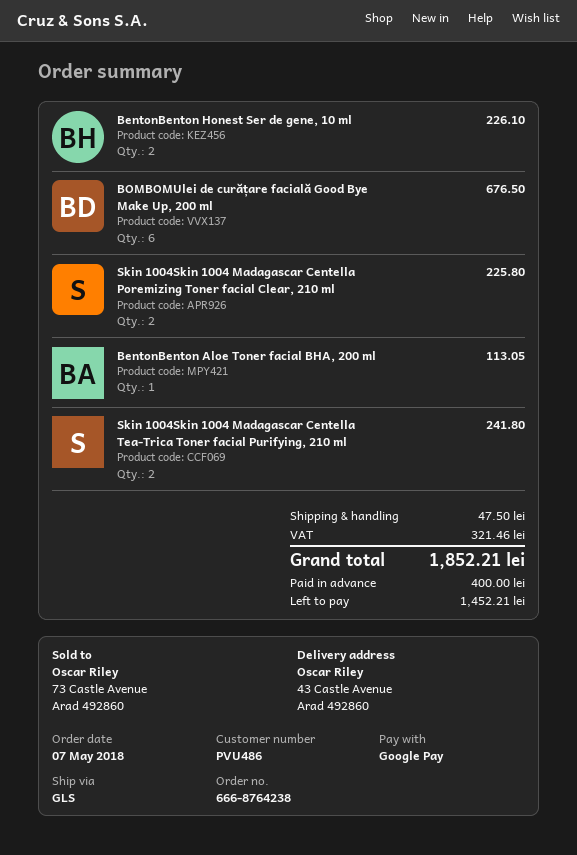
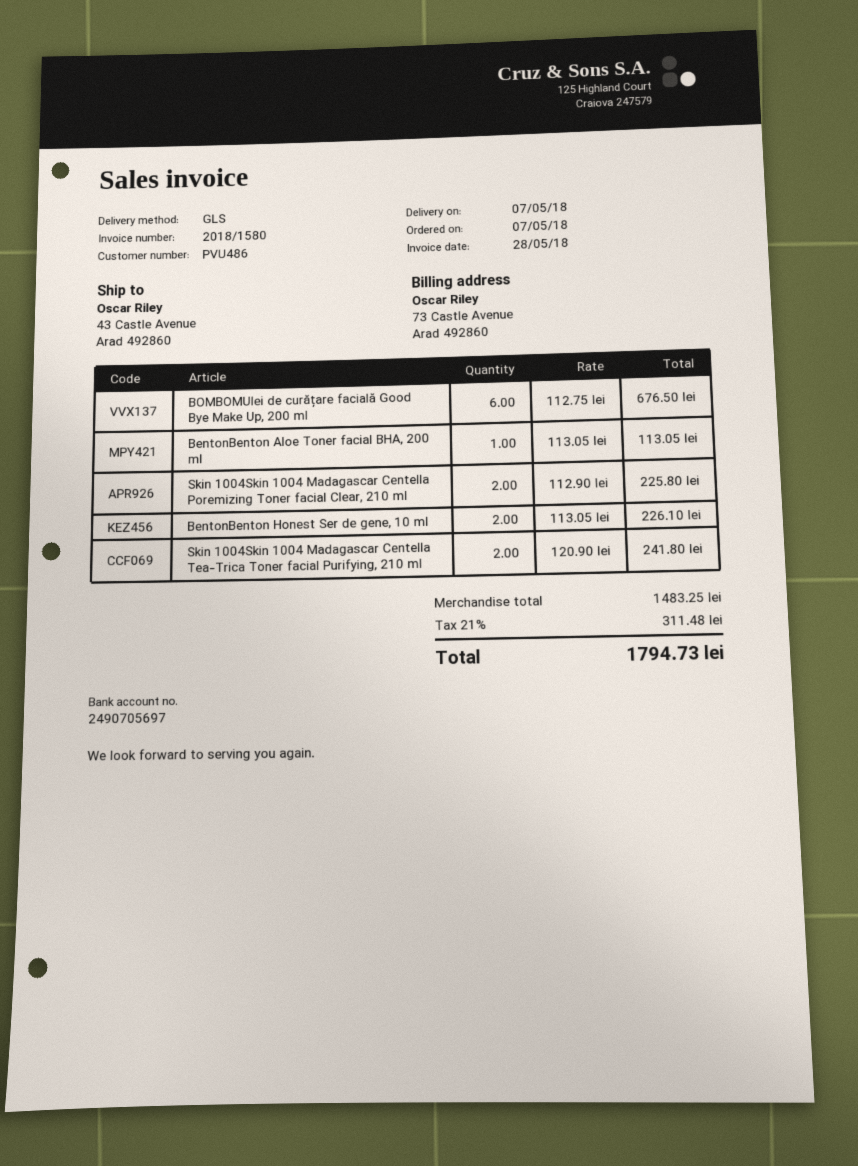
shipping: 47.50 -> none
tax: 321.46 -> 311.48
total: 1852.21 -> 1794.73

